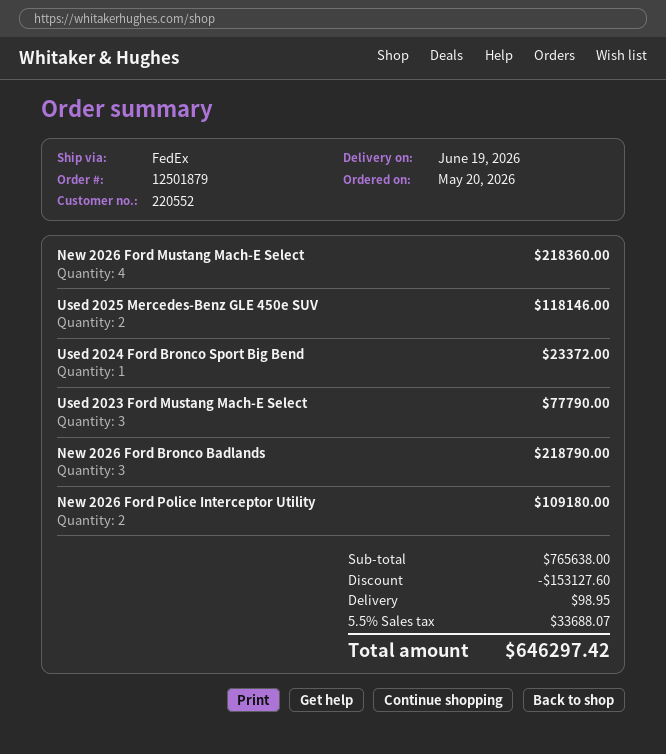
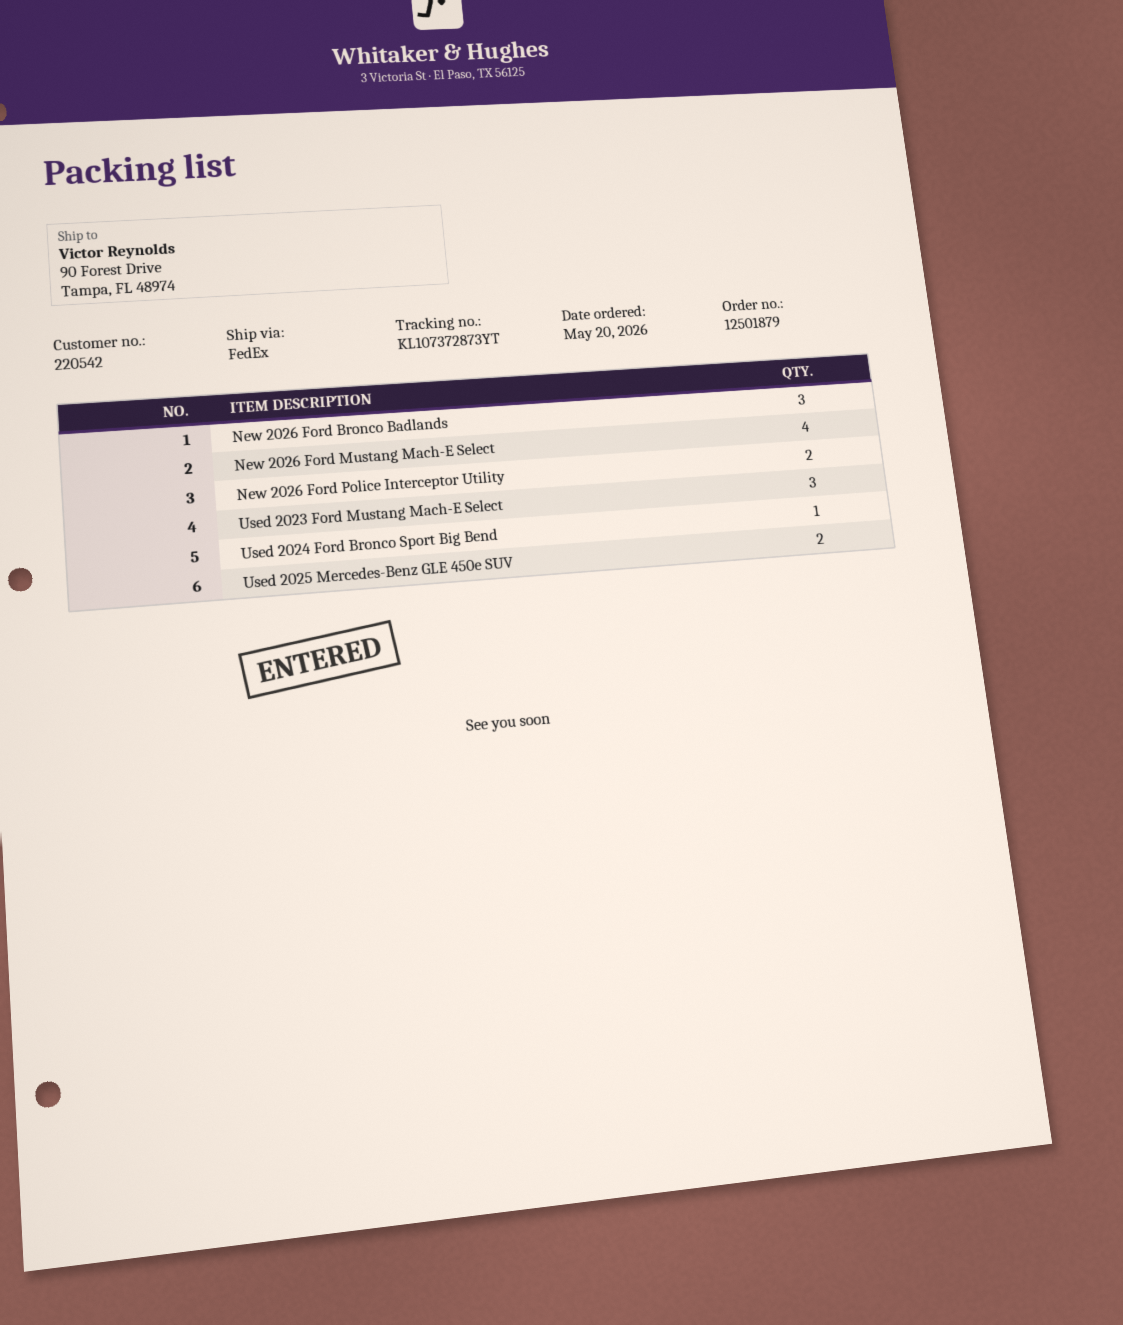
customer number: 220552 -> 220542

